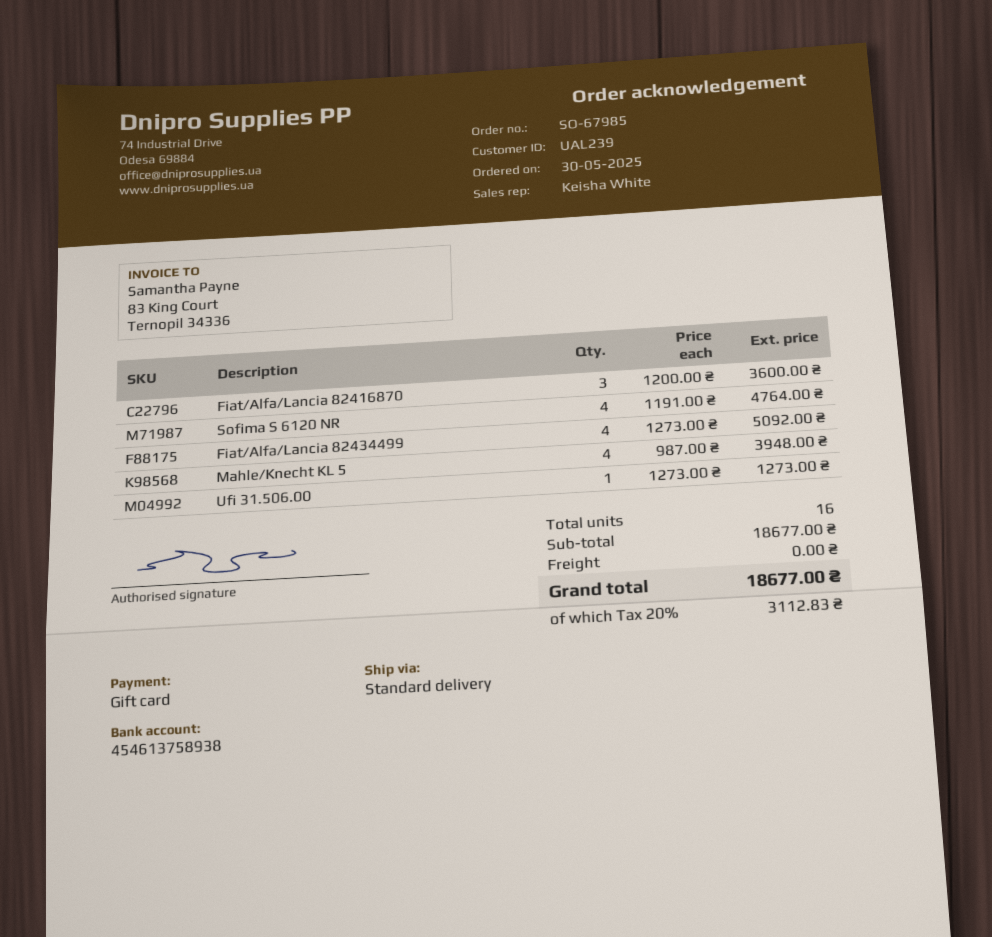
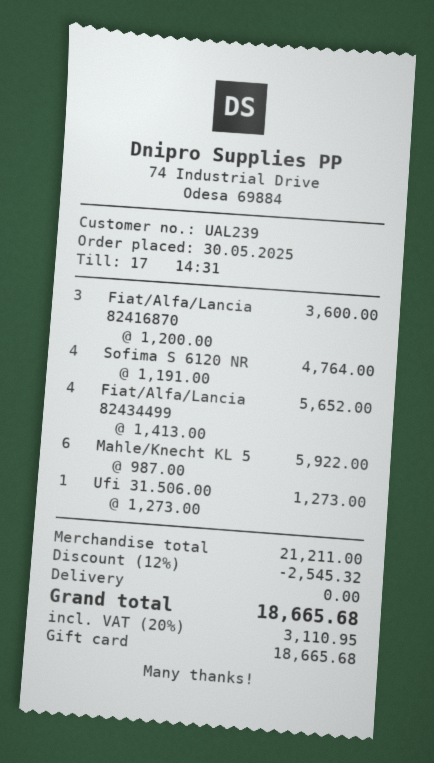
Fiat/Alfa/Lancia 82434499: 4 x 1273.00 = 5092.00 -> 4 x 1413.00 = 5652.00
Mahle/Knecht KL 5: 4 x 987.00 = 3948.00 -> 6 x 987.00 = 5922.00
subtotal: 18677.00 -> 21211.00
discount: none -> 12% = 2545.32
tax: 20% = 3112.83 -> 20% = 3110.95
total: 18677.00 -> 18665.68

